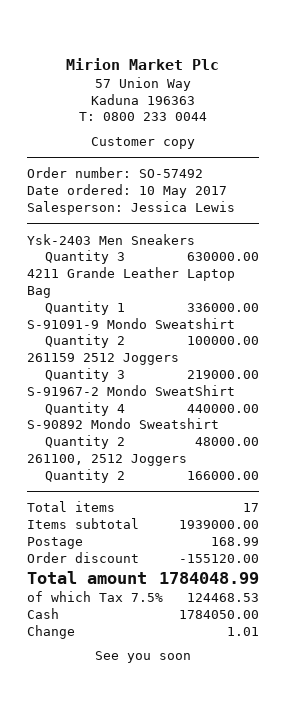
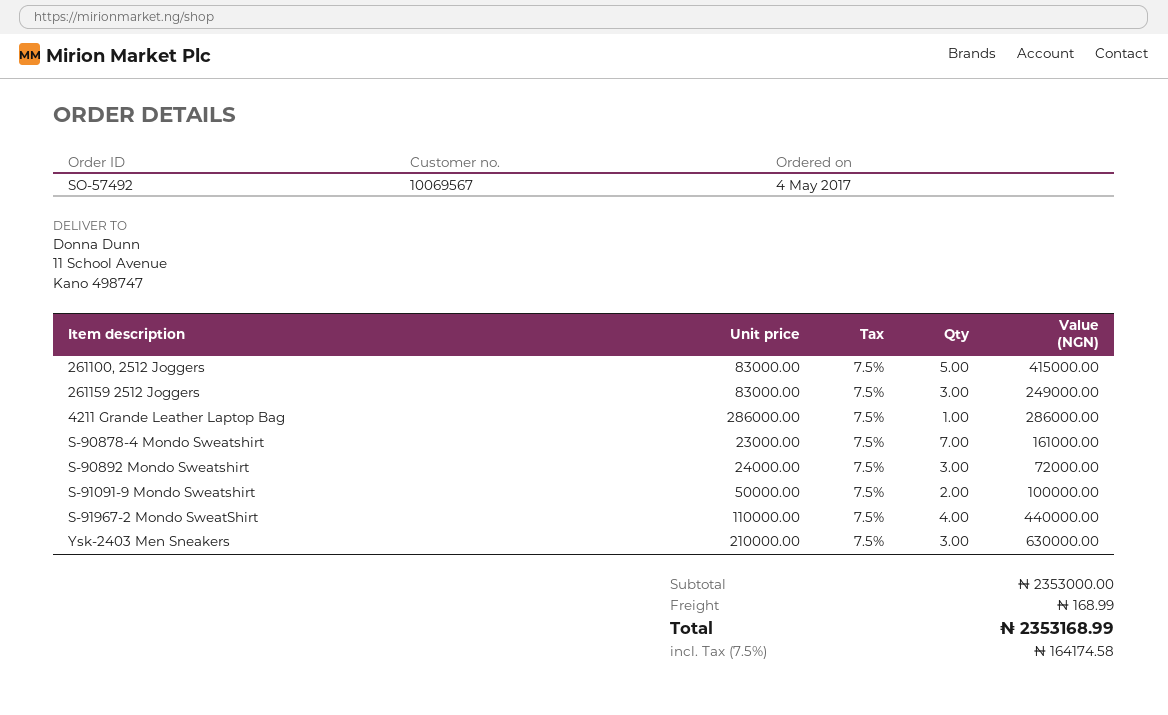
order date: 2017-05-10 -> 2017-05-04
4211 Grande Leather Laptop Bag: 1 for 336000.00 -> 1 for 286000.00
261159 2512 Joggers: 3 for 219000.00 -> 3 for 249000.00
S-90892 Mondo Sweatshirt: 2 for 48000.00 -> 3 for 72000.00
261100, 2512 Joggers: 2 for 166000.00 -> 5 for 415000.00
S-90878-4 Mondo Sweatshirt: none -> 7 for 161000.00
subtotal: 1939000.00 -> 2353000.00
discount: 155120.00 -> none
tax: 7.5% = 124468.53 -> 7.5% = 164174.58
total: 1784048.99 -> 2353168.99

